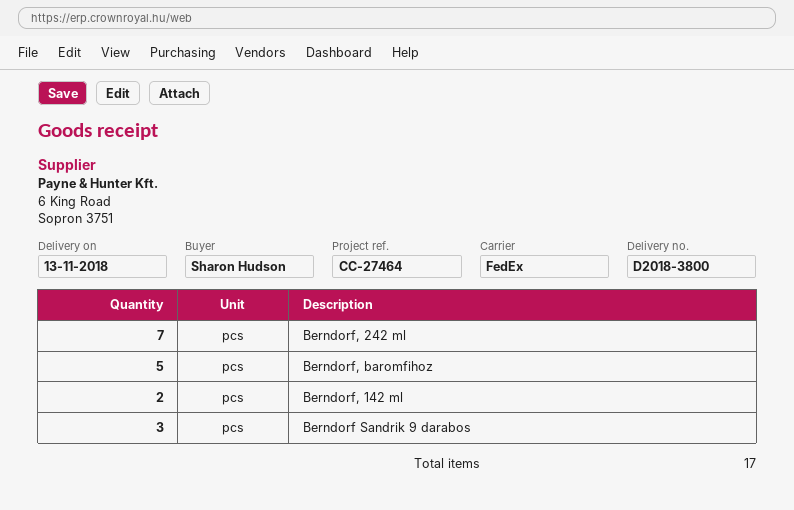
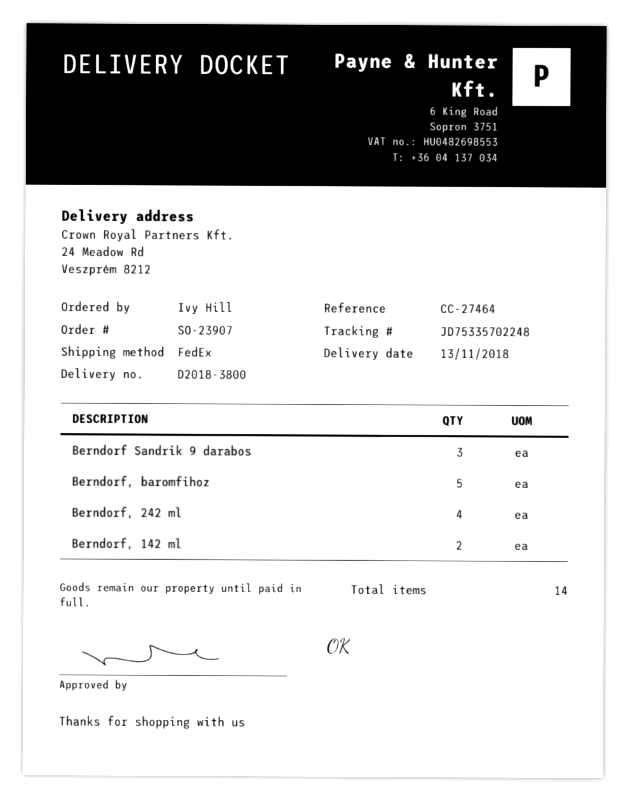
ordered by: Sharon Hudson -> Ivy Hill
Berndorf, 242 ml: 7 -> 4
total quantity: 17 -> 14

